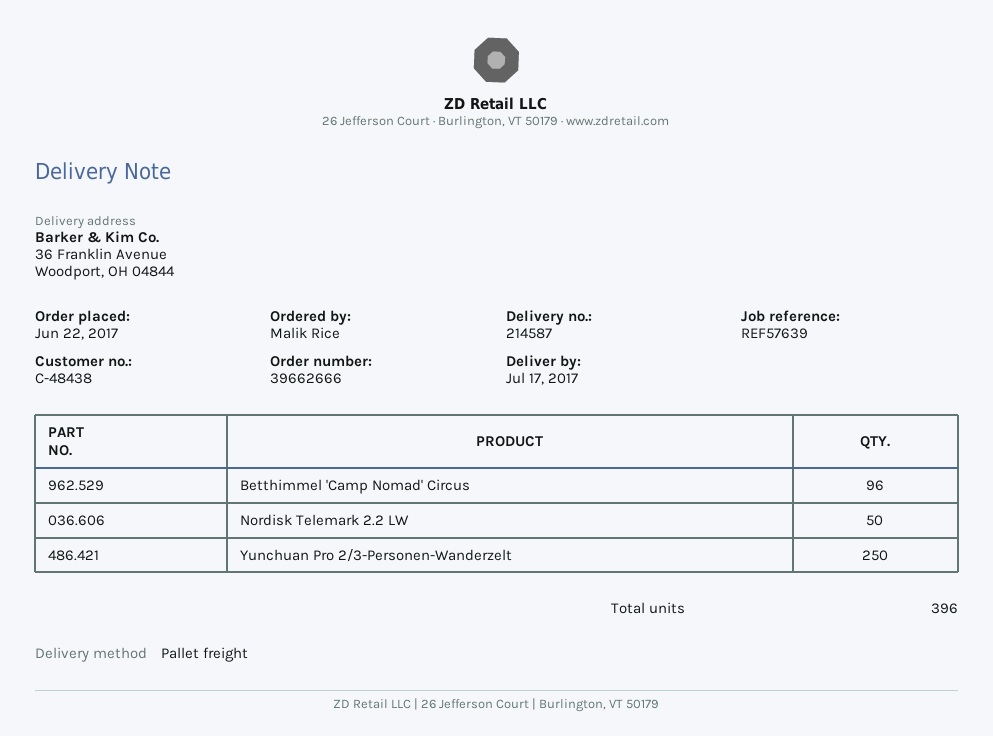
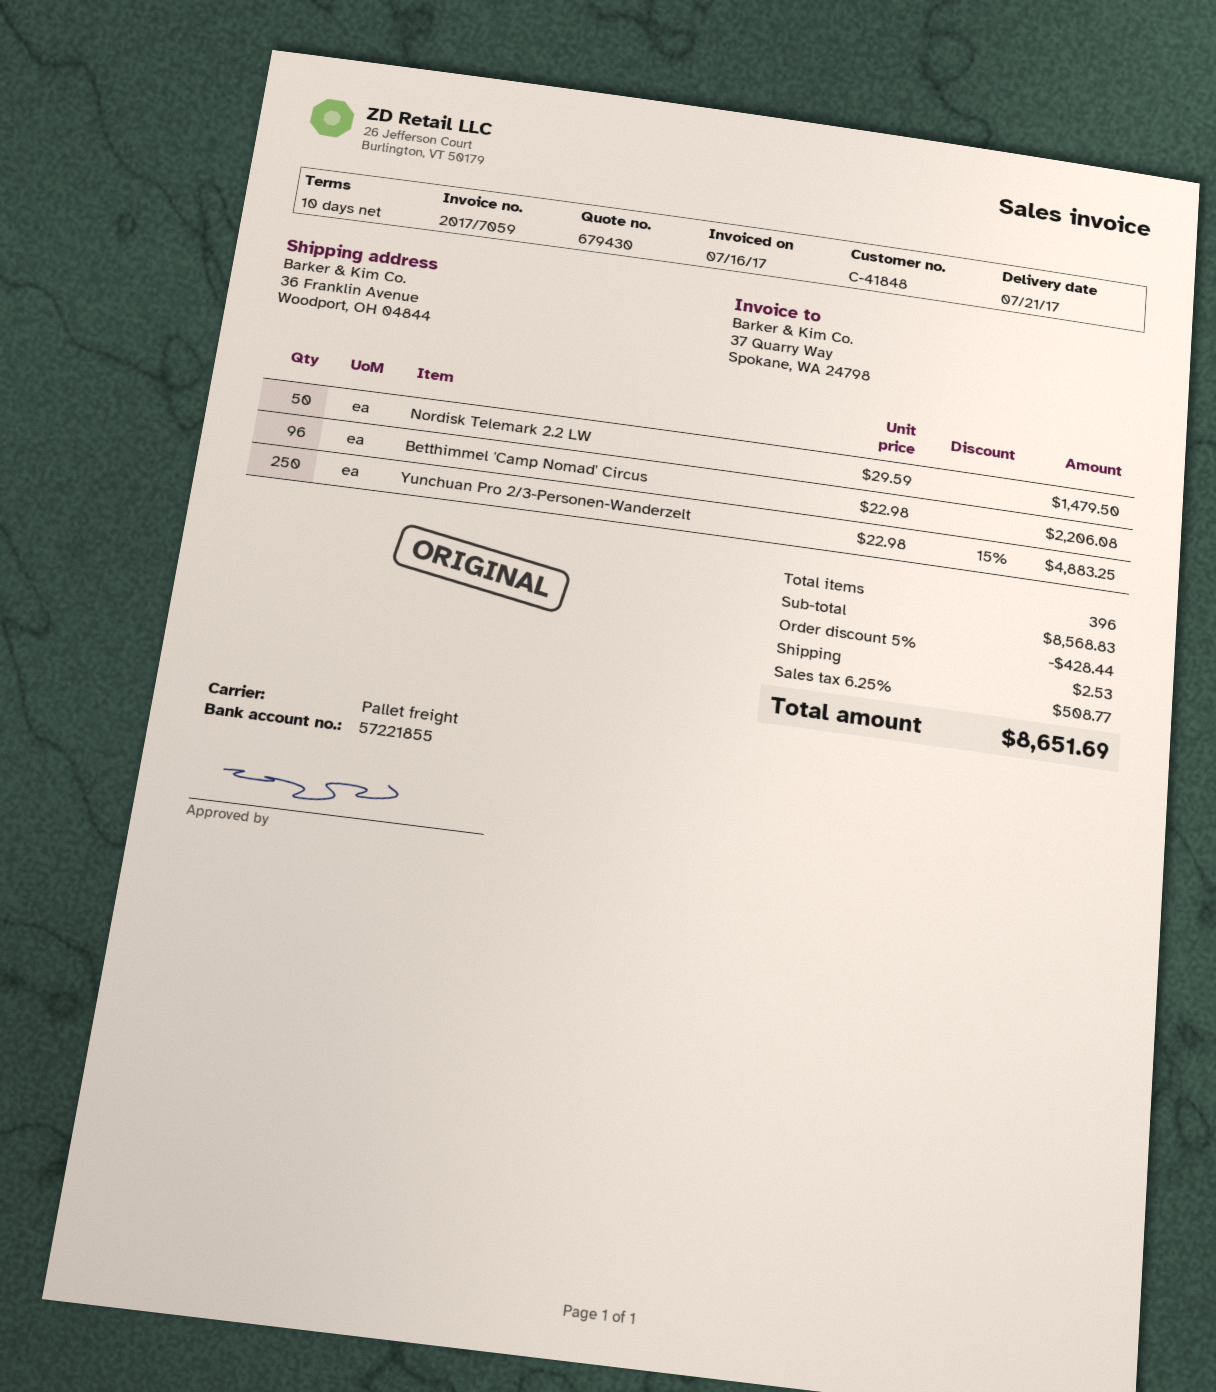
delivery date: 2017-07-17 -> 2017-07-21
customer number: C-48438 -> C-41848

